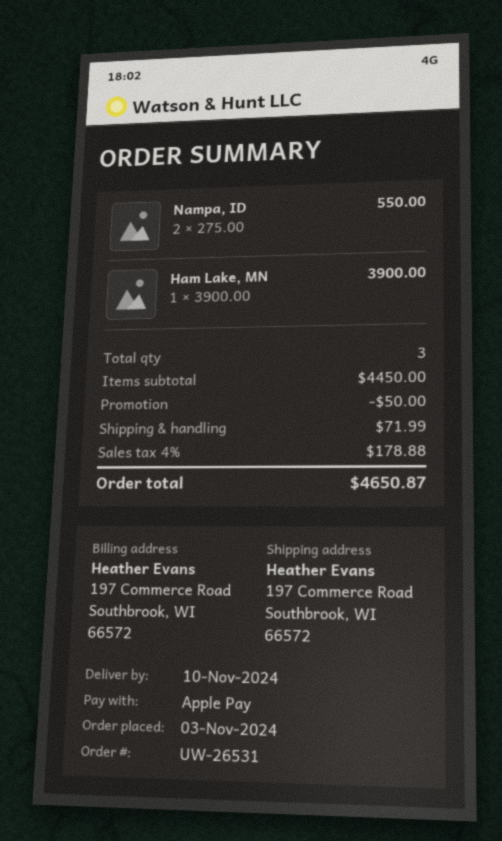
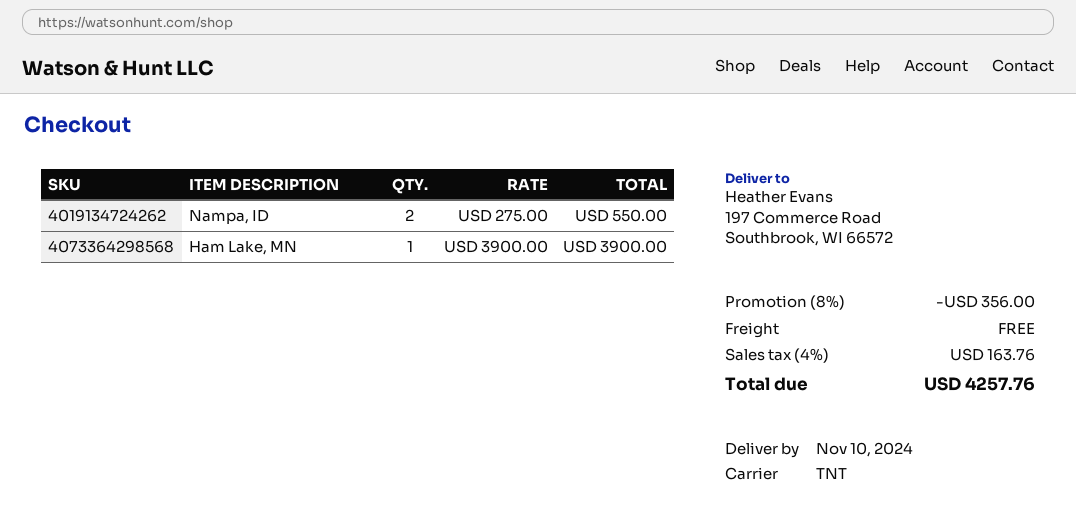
discount: 50.00 -> 356.00
shipping: 71.99 -> 0.00
tax: 4% = 178.88 -> 4% = 163.76
total: 4650.87 -> 4257.76

